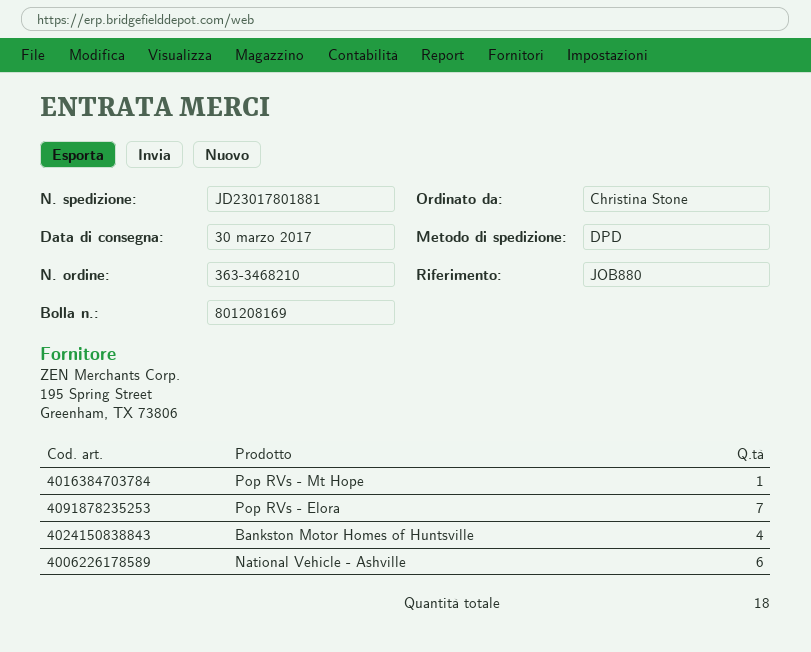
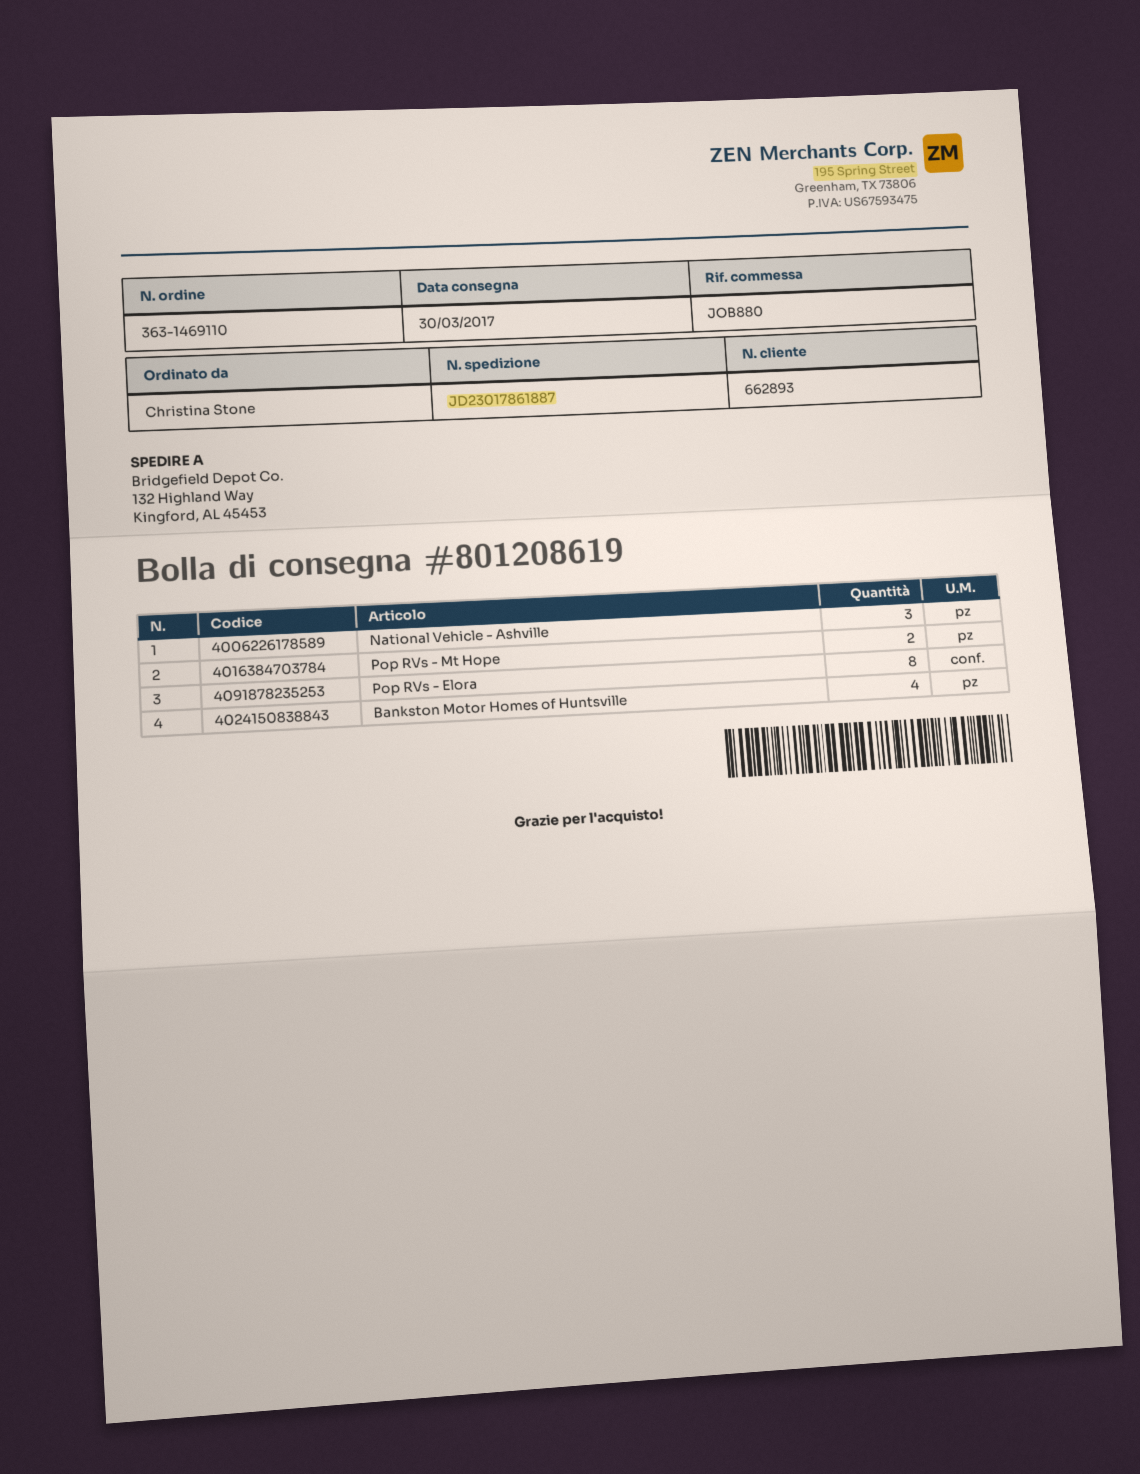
order number: 363-3468210 -> 363-1469110
delivery note number: 801208169 -> 801208619
tracking number: JD23017801881 -> JD23017861887
Pop RVs - Mt Hope: 1 -> 2
Pop RVs - Elora: 7 -> 8
National Vehicle - Ashville: 6 -> 3

